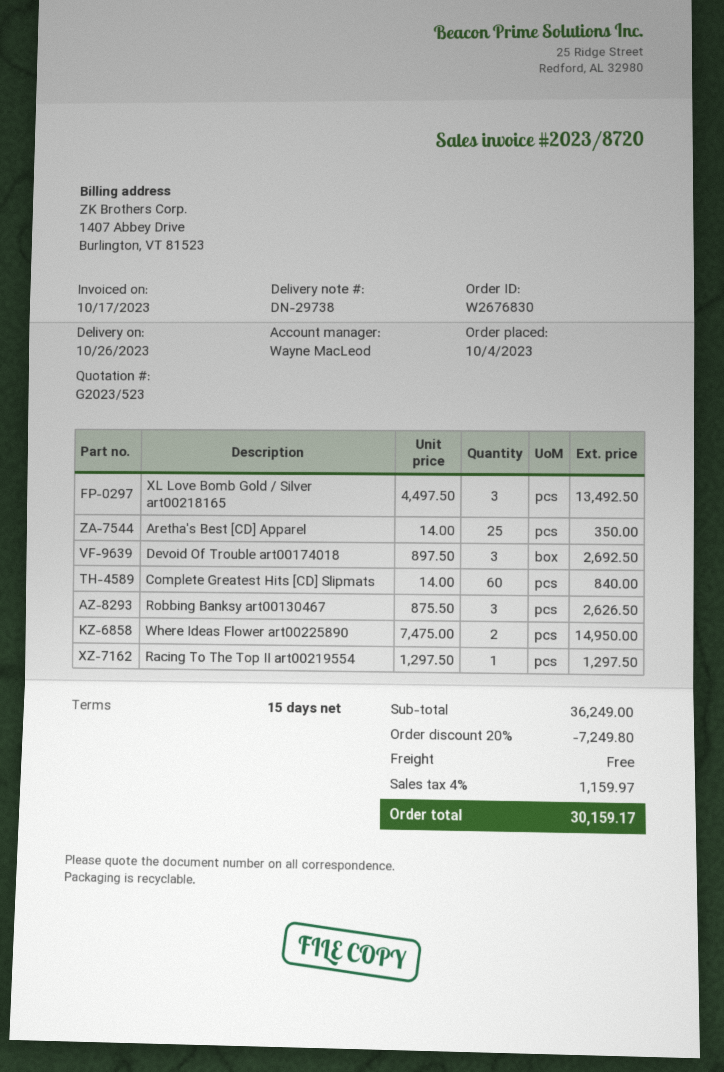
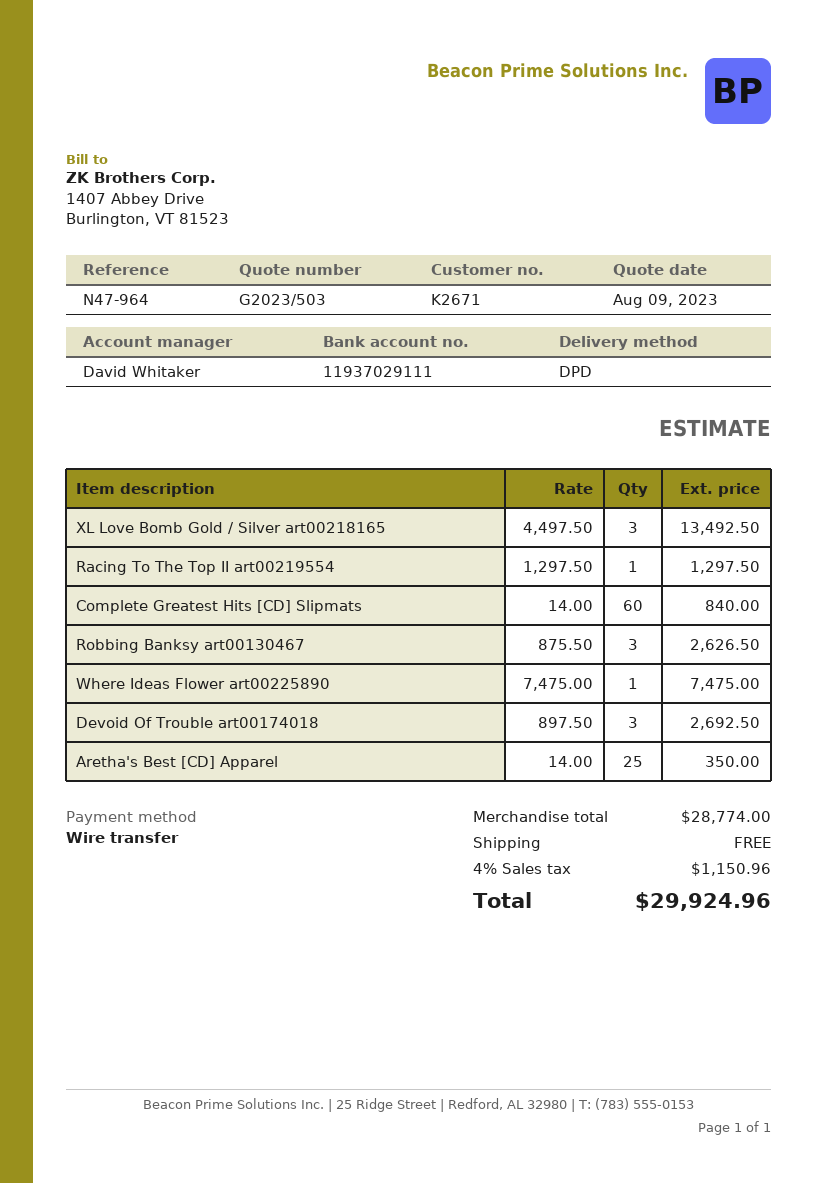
quote number: G2023/523 -> G2023/503
sales rep: Wayne MacLeod -> David Whitaker
Where Ideas Flower art00225890: 2 x 7475.00 = 14950.00 -> 1 x 7475.00 = 7475.00
subtotal: 36249.00 -> 28774.00
discount: 20% = 7249.80 -> none
tax: 4% = 1159.97 -> 4% = 1150.96
total: 30159.17 -> 29924.96

